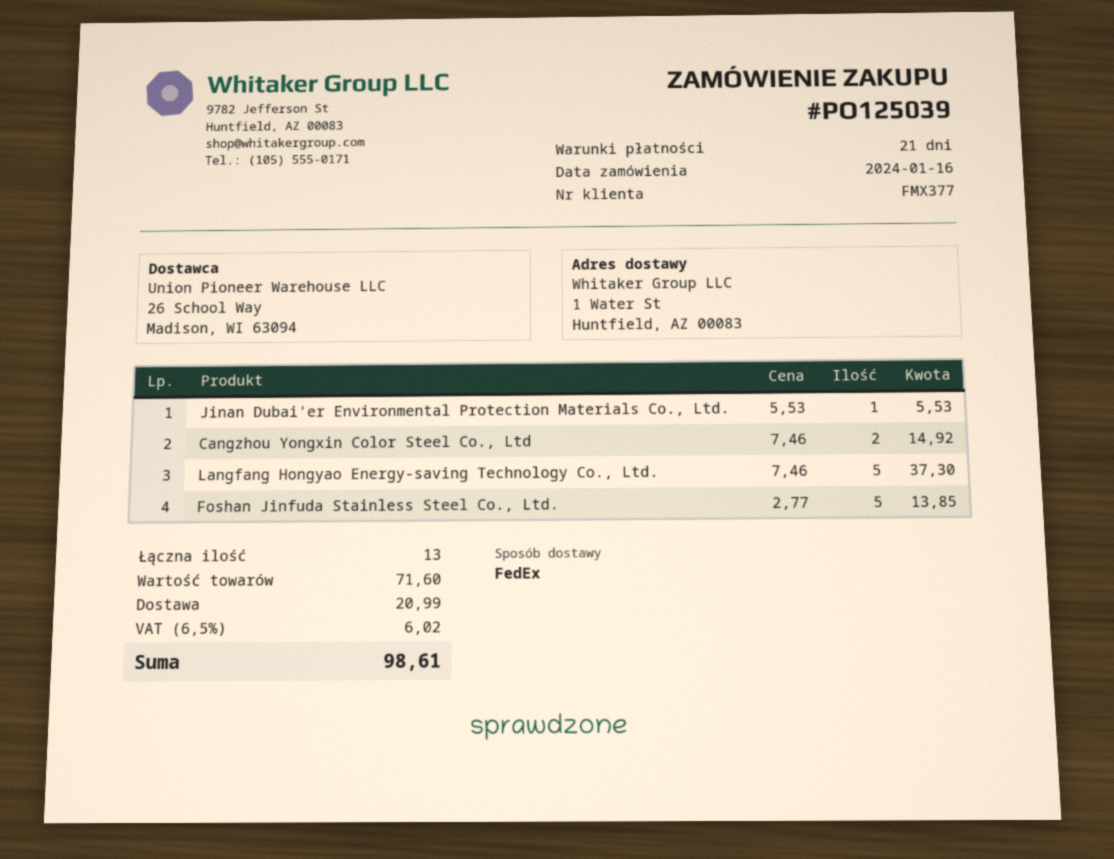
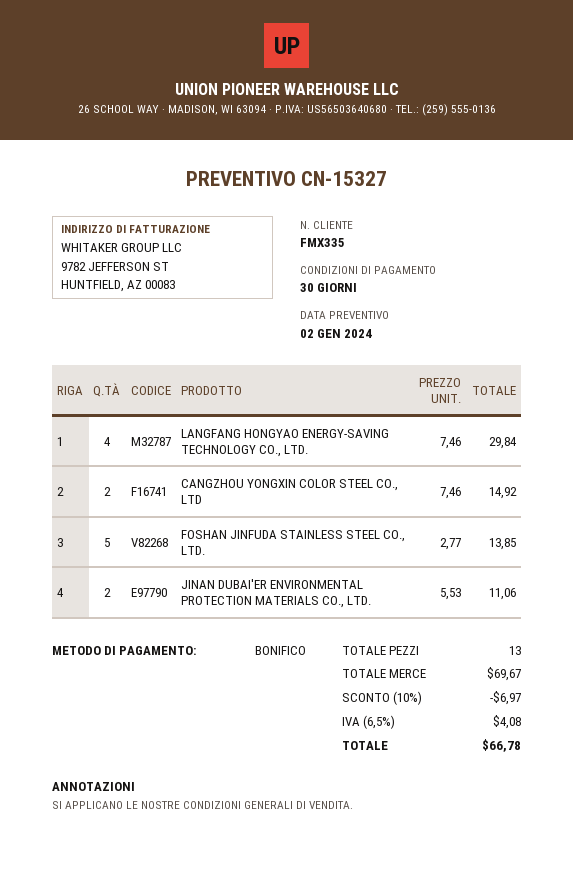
payment terms: 21 days -> 30 days
customer number: FMX377 -> FMX335
Jinan Dubai'er Environmental Protection Materials Co., Ltd.: 1 x 5.53 = 5.53 -> 2 x 5.53 = 11.06
Langfang Hongyao Energy-saving Technology Co., Ltd.: 5 x 7.46 = 37.30 -> 4 x 7.46 = 29.84
subtotal: 71.60 -> 69.67
discount: none -> 10% = 6.97
shipping: 20.99 -> none
tax: 6.5% = 6.02 -> 6.5% = 4.08
total: 98.61 -> 66.78

